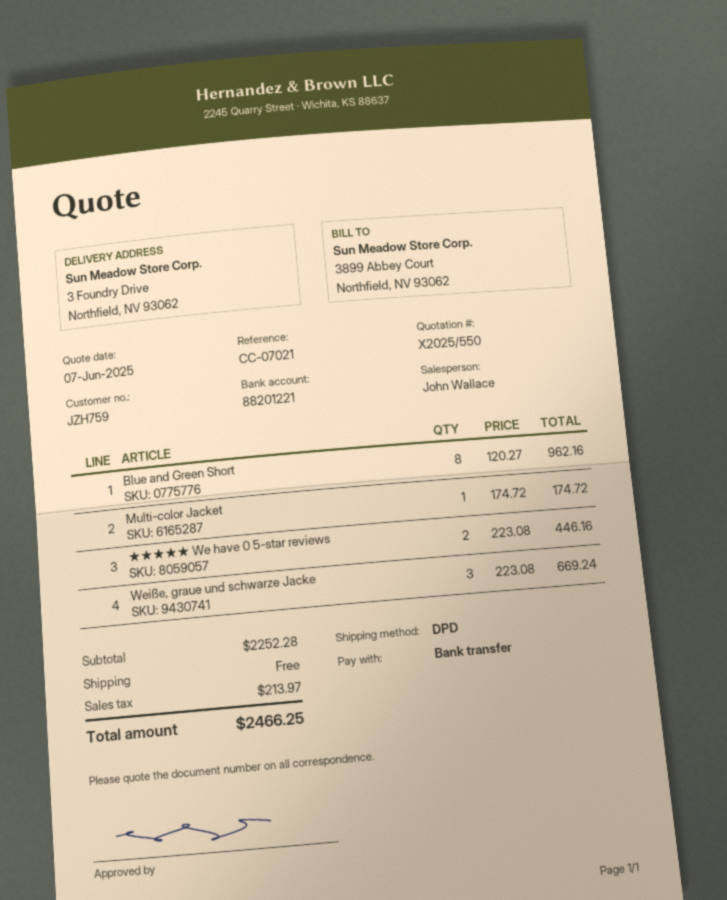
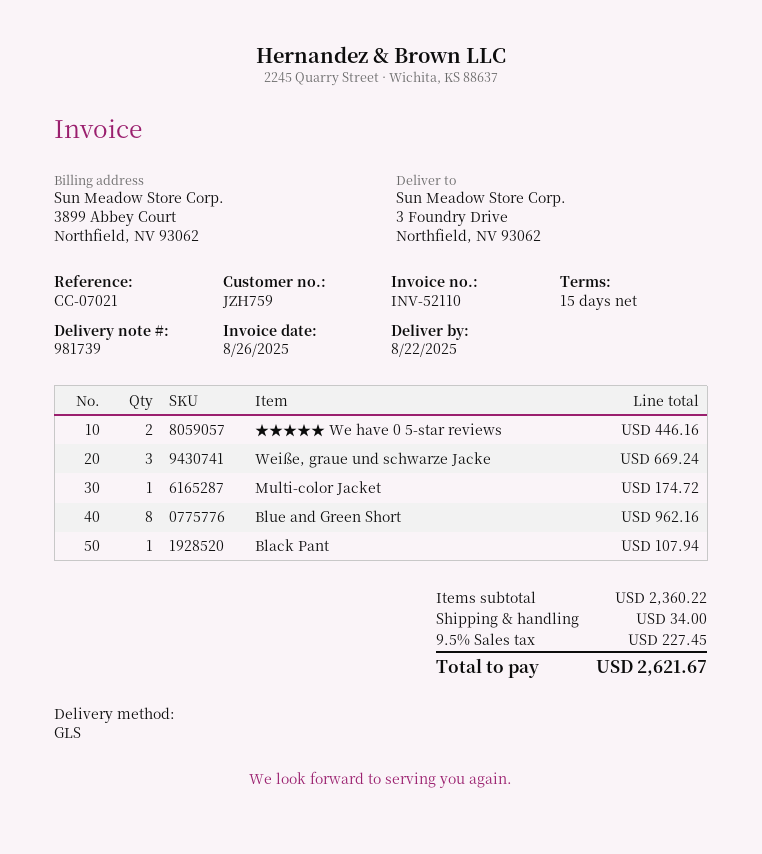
shipping method: DPD -> GLS
Black Pant: none -> 1 for 107.94
subtotal: 2252.28 -> 2360.22
shipping: 0.00 -> 34.00
tax: 213.97 -> 227.45
total: 2466.25 -> 2621.67

